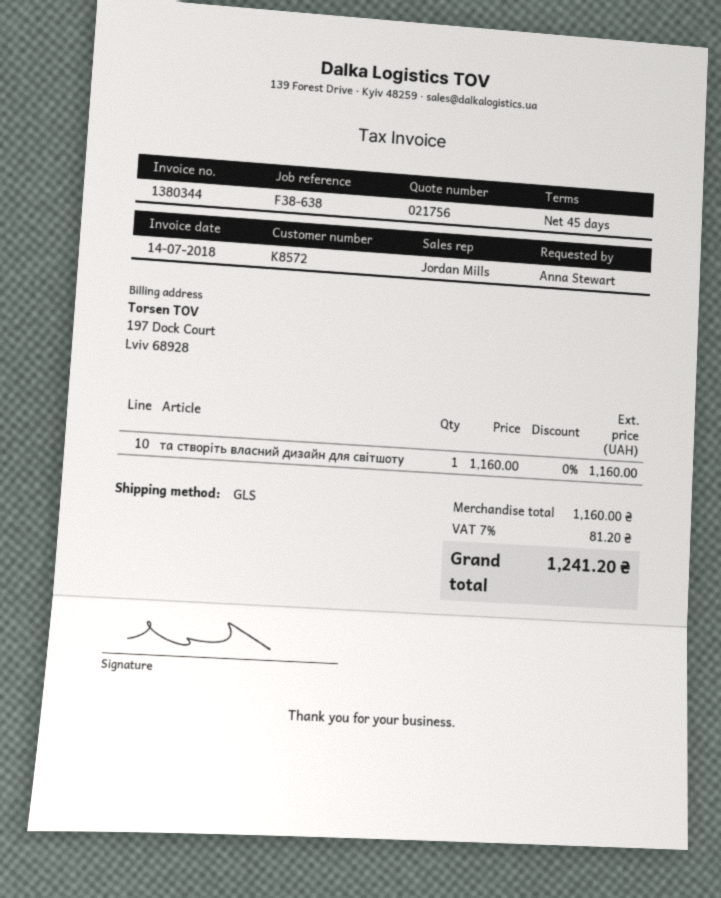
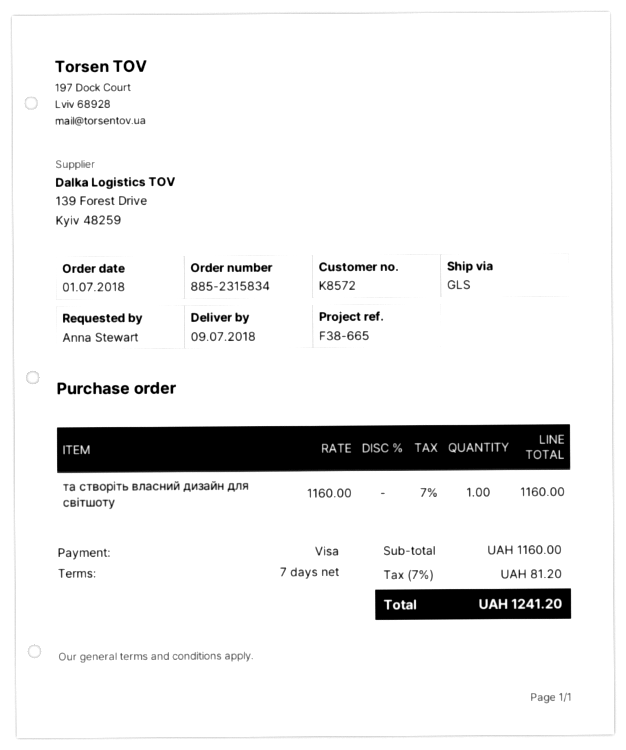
payment terms: 45 days -> 7 days
reference: F38-638 -> F38-665

